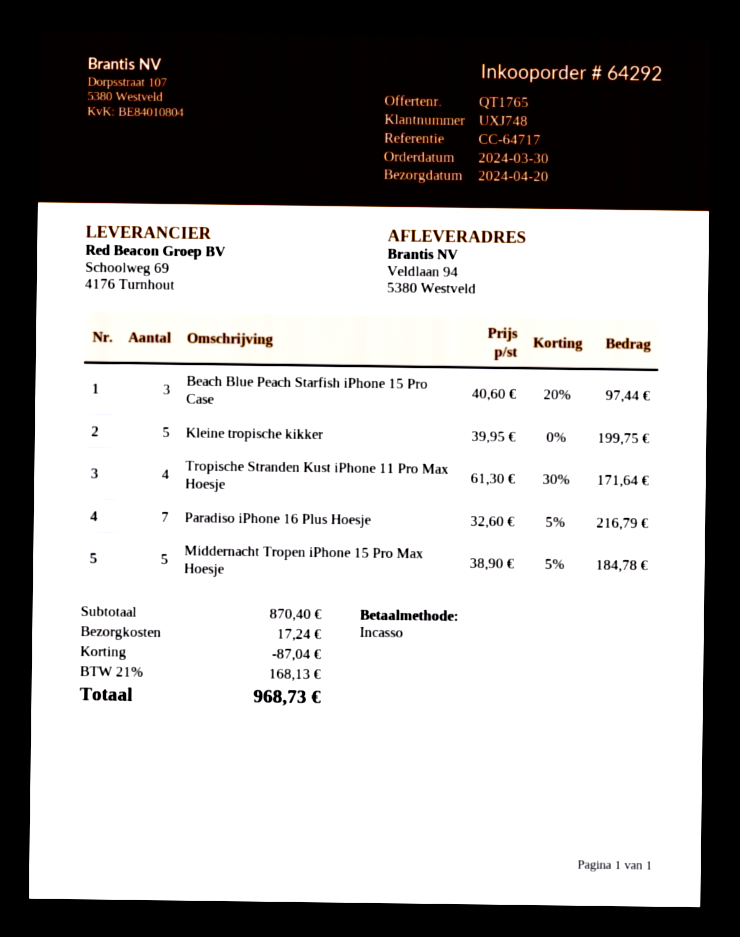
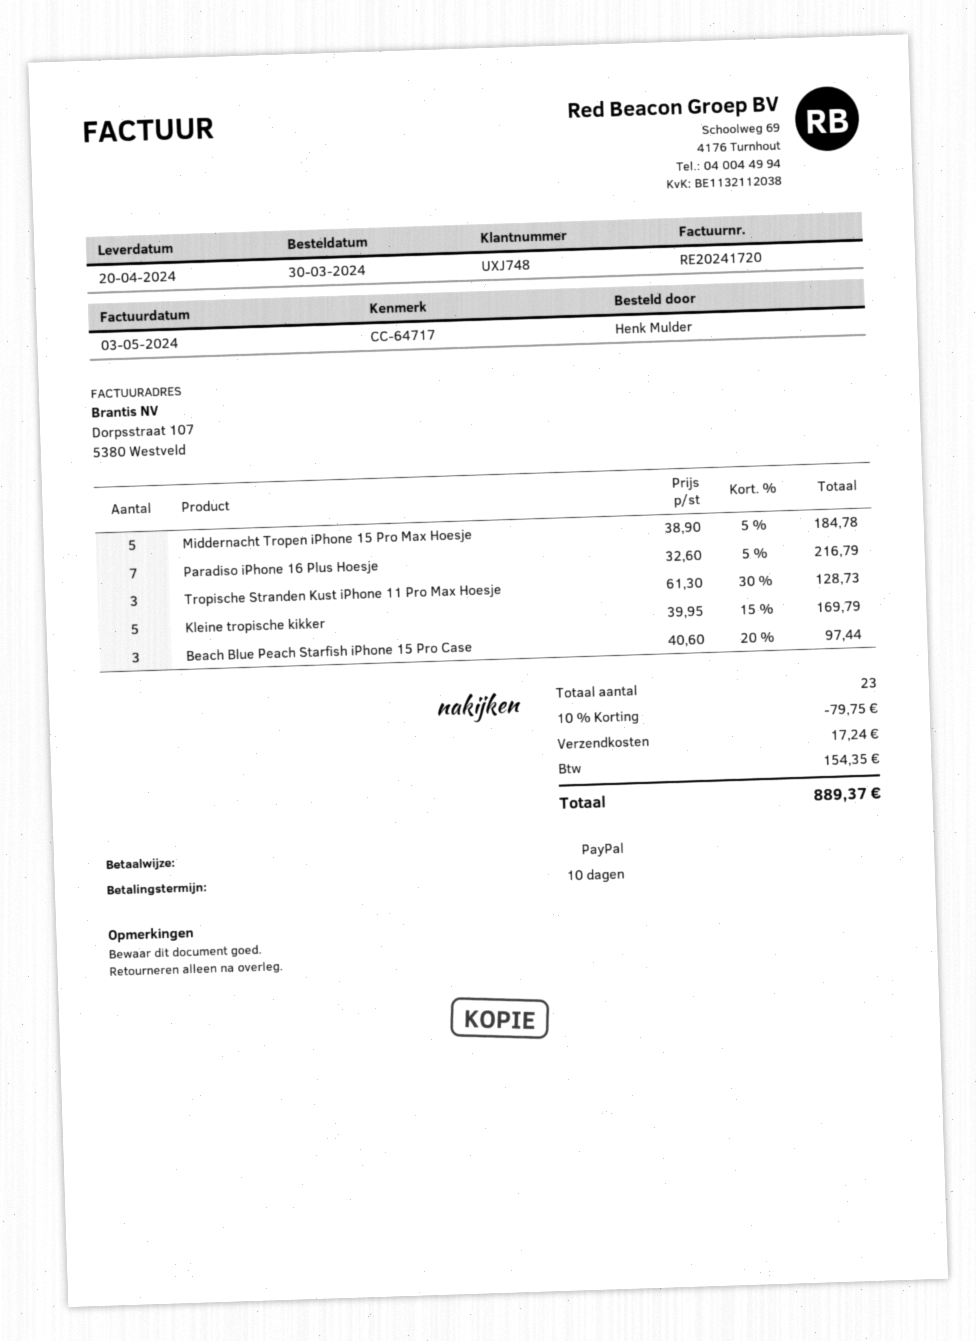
payment method: direct debit -> PayPal
Kleine tropische kikker: 5 x 39.95 = 199.75 -> 5 x 39.95 - 15% = 169.79
Tropische Stranden Kust iPhone 11 Pro Max Hoesje: 4 x 61.30 - 30% = 171.64 -> 3 x 61.30 - 30% = 128.73
discount: 87.04 -> 79.75
tax: 168.13 -> 154.35
total: 968.73 -> 889.37

